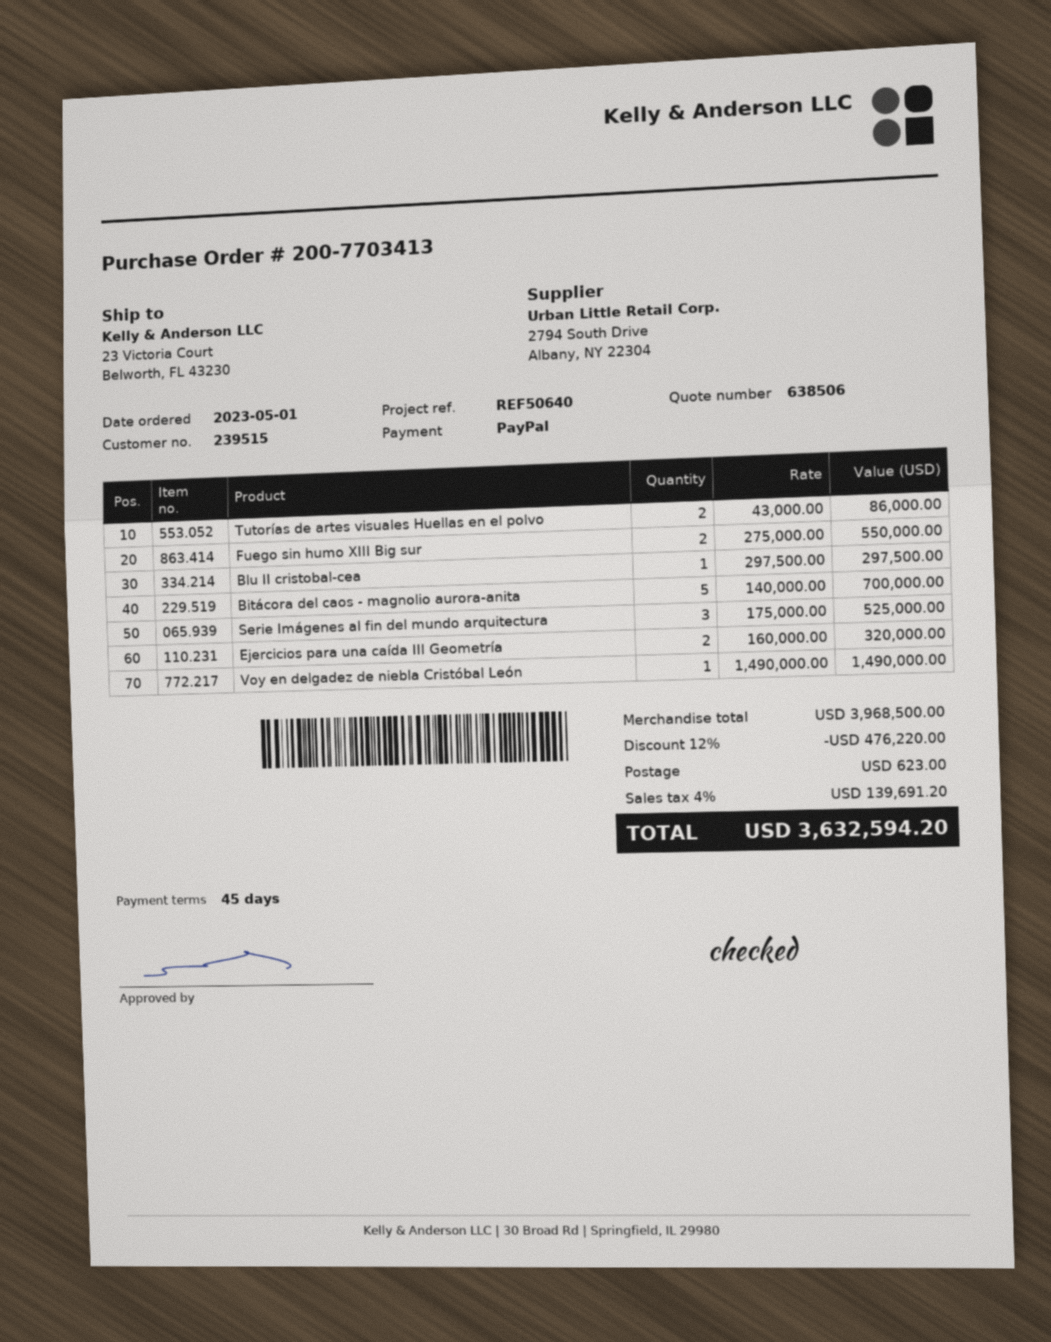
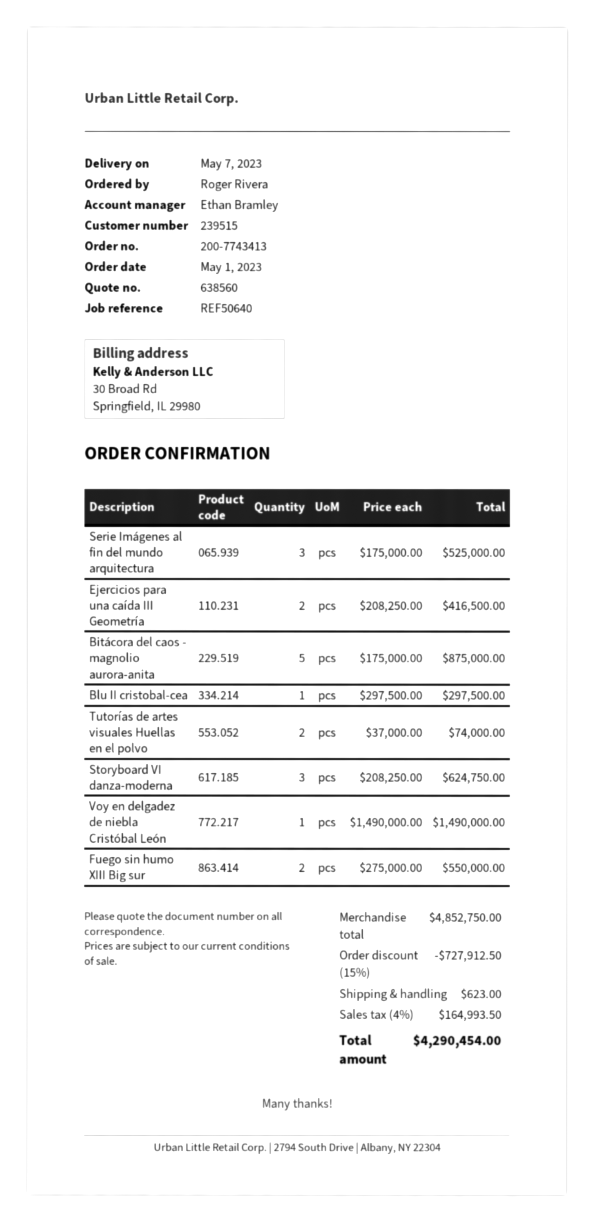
quote number: 638506 -> 638560
order number: 200-7703413 -> 200-7743413
Tutorías de artes visuales Huellas en el polvo: 2 x 43000.00 = 86000.00 -> 2 x 37000.00 = 74000.00
Bitácora del caos - magnolio aurora-anita: 5 x 140000.00 = 700000.00 -> 5 x 175000.00 = 875000.00
Ejercicios para una caída III Geometría: 2 x 160000.00 = 320000.00 -> 2 x 208250.00 = 416500.00
Storyboard VI danza-moderna: none -> 3 x 208250.00 = 624750.00
subtotal: 3968500.00 -> 4852750.00
discount: 12% = 476220.00 -> 15% = 727912.50
tax: 4% = 139691.20 -> 4% = 164993.50
total: 3632594.20 -> 4290454.00

